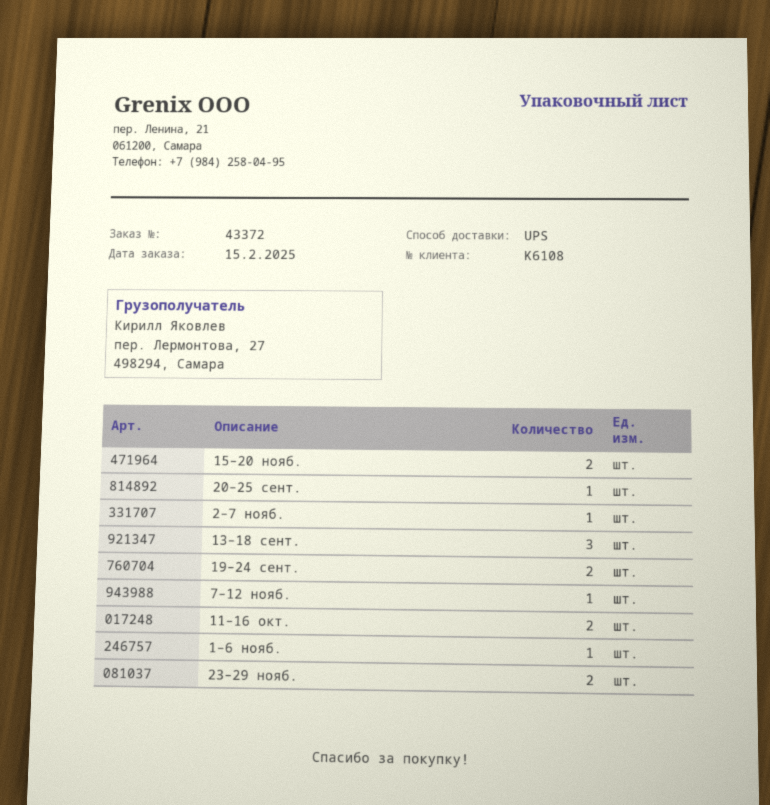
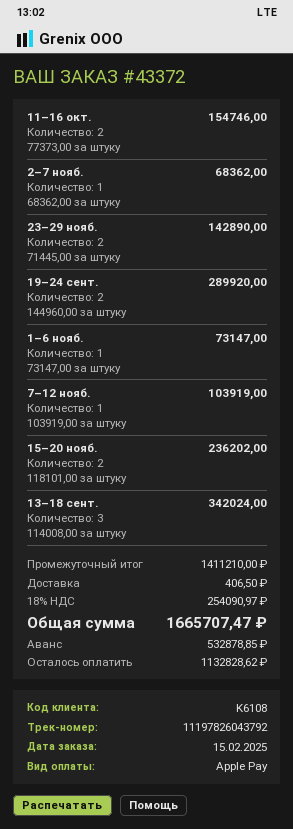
20–25 сент.: 1 -> none

